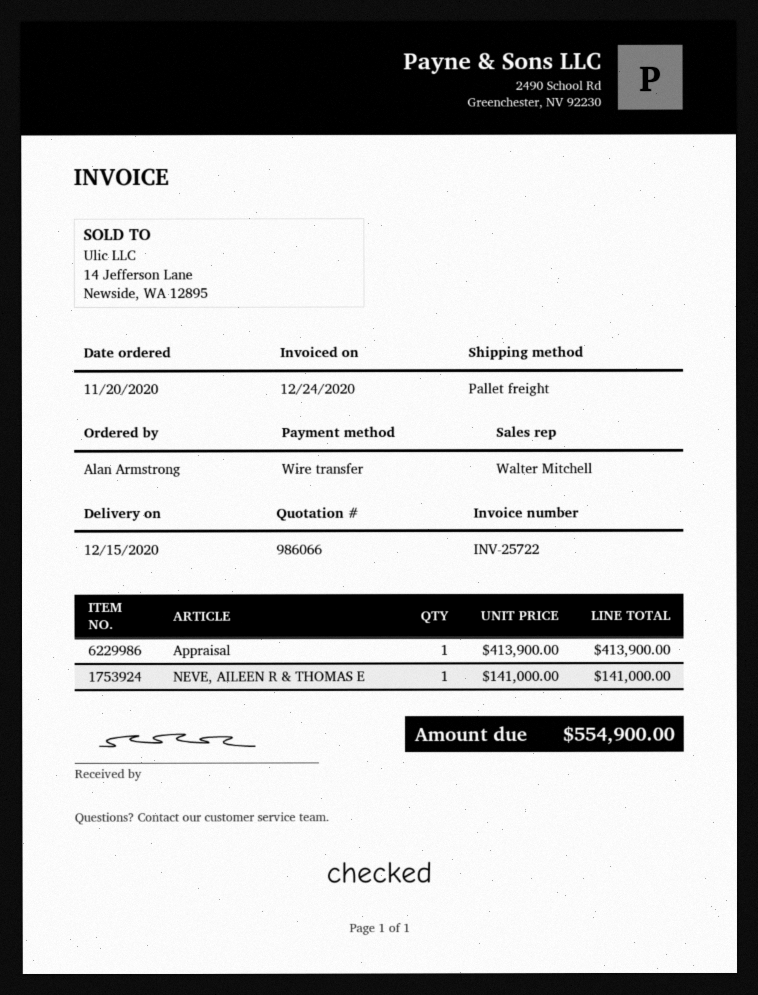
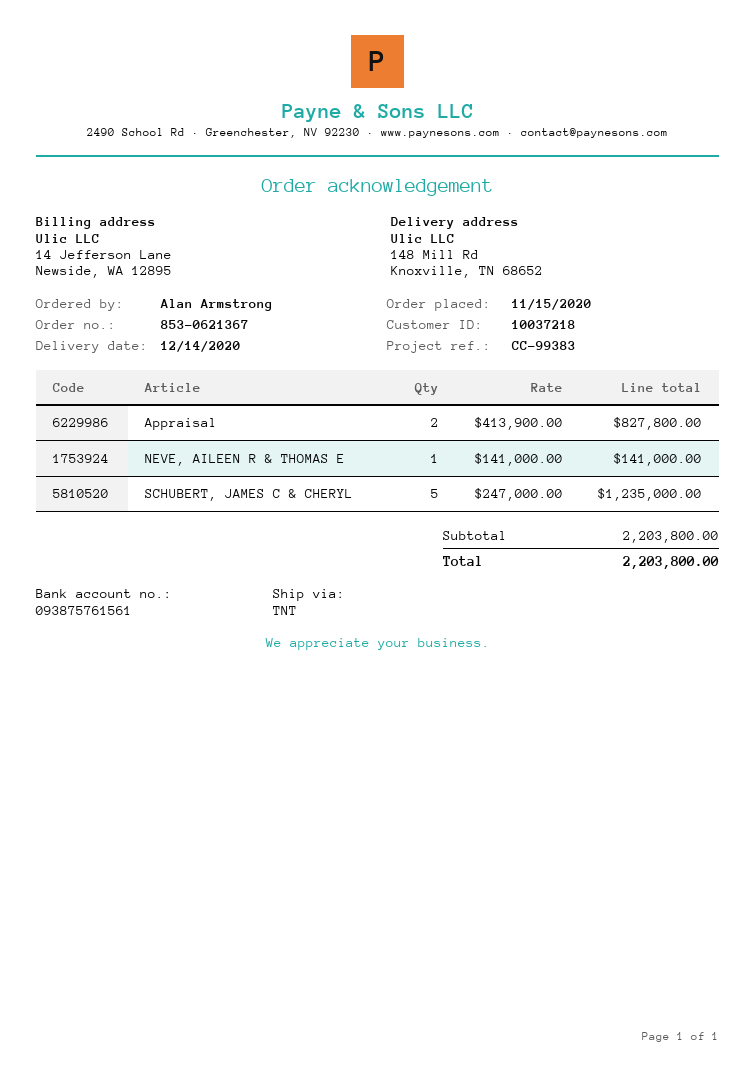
order date: 2020-11-20 -> 2020-11-15
delivery date: 2020-12-15 -> 2020-12-14
shipping method: pallet freight -> TNT
Appraisal: 1 x 413900.00 = 413900.00 -> 2 x 413900.00 = 827800.00
SCHUBERT, JAMES C & CHERYL: none -> 5 x 247000.00 = 1235000.00
total: 554900.00 -> 2203800.00

